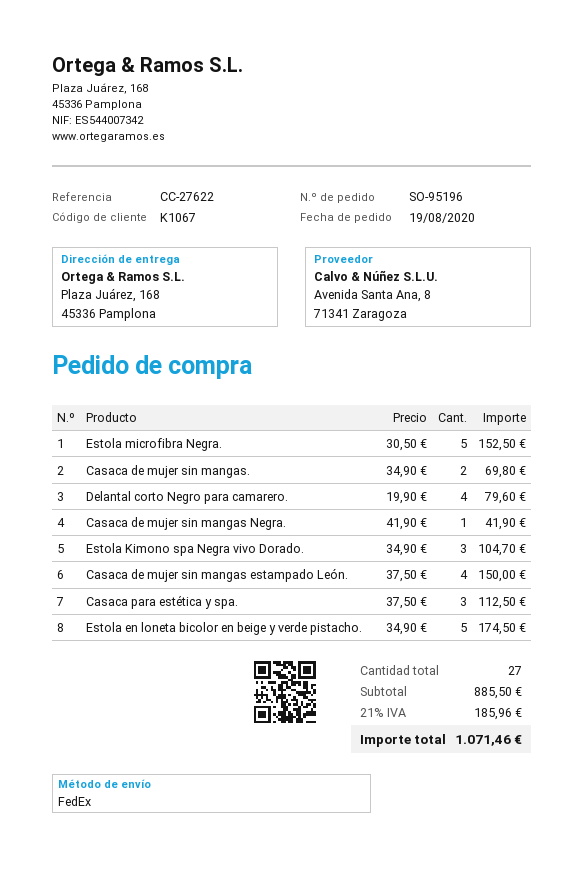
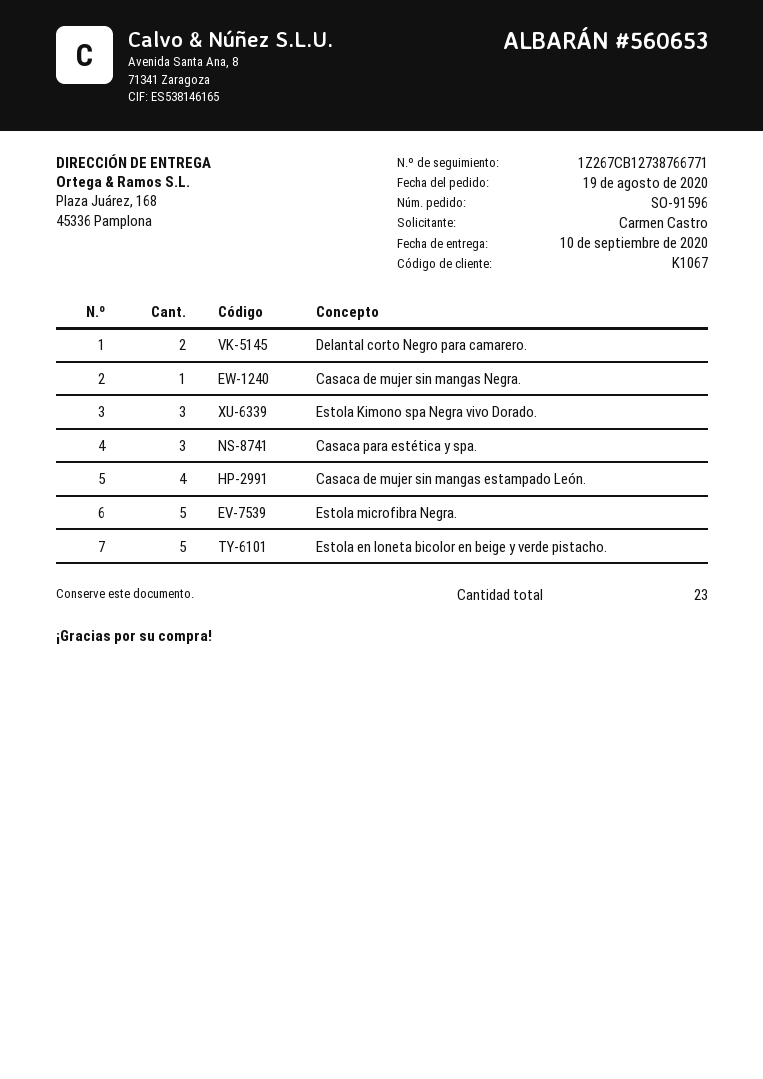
order number: SO-95196 -> SO-91596
Casaca de mujer sin mangas.: 2 -> none
Delantal corto Negro para camarero.: 4 -> 2
total quantity: 27 -> 23

